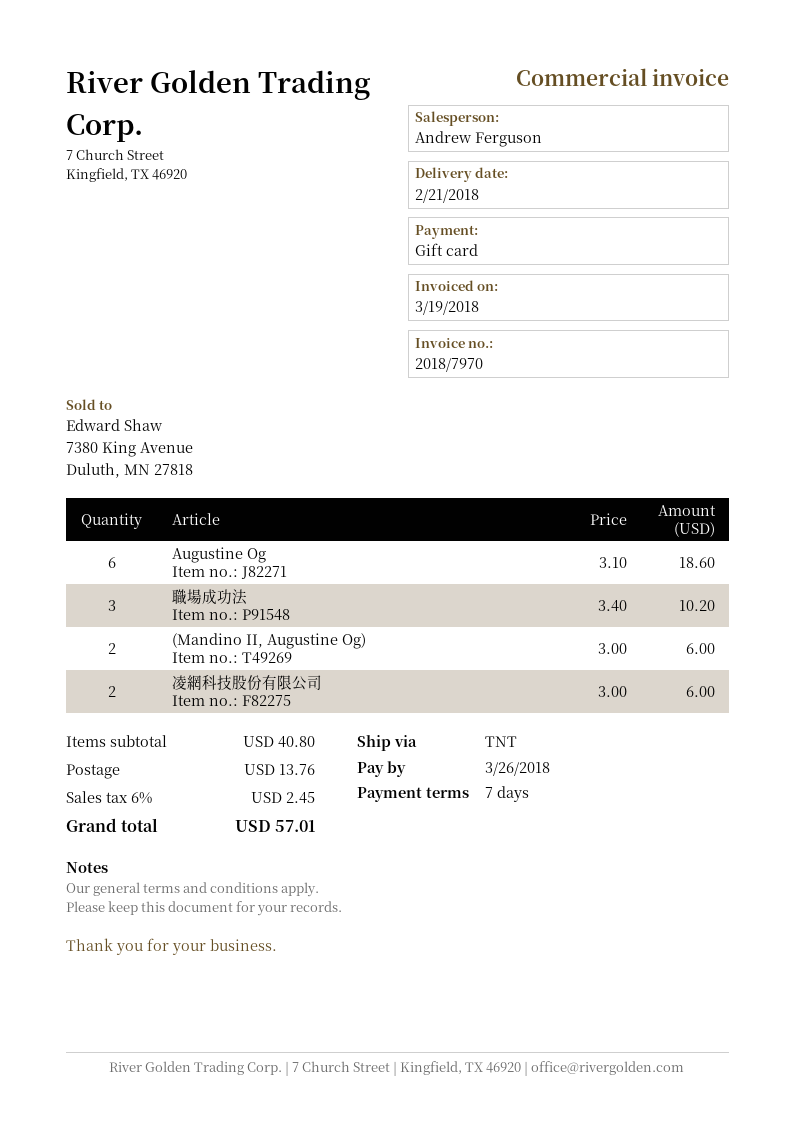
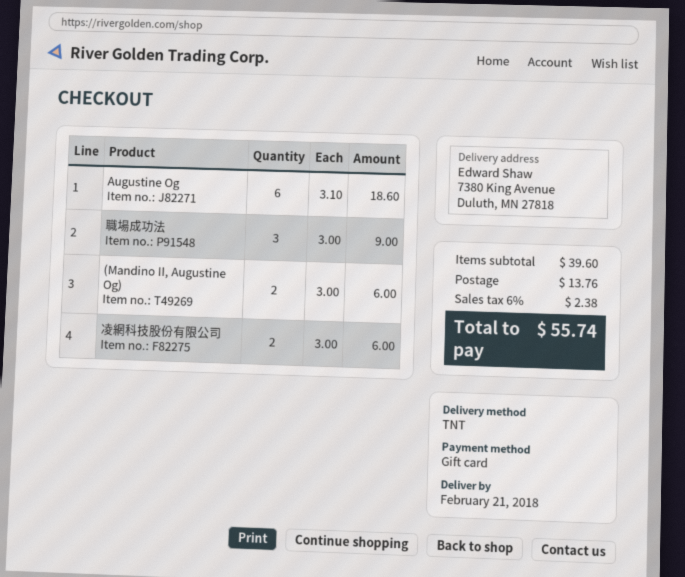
職場成功法: 3 x 3.40 = 10.20 -> 3 x 3.00 = 9.00
subtotal: 40.80 -> 39.60
tax: 6% = 2.45 -> 6% = 2.38
total: 57.01 -> 55.74

